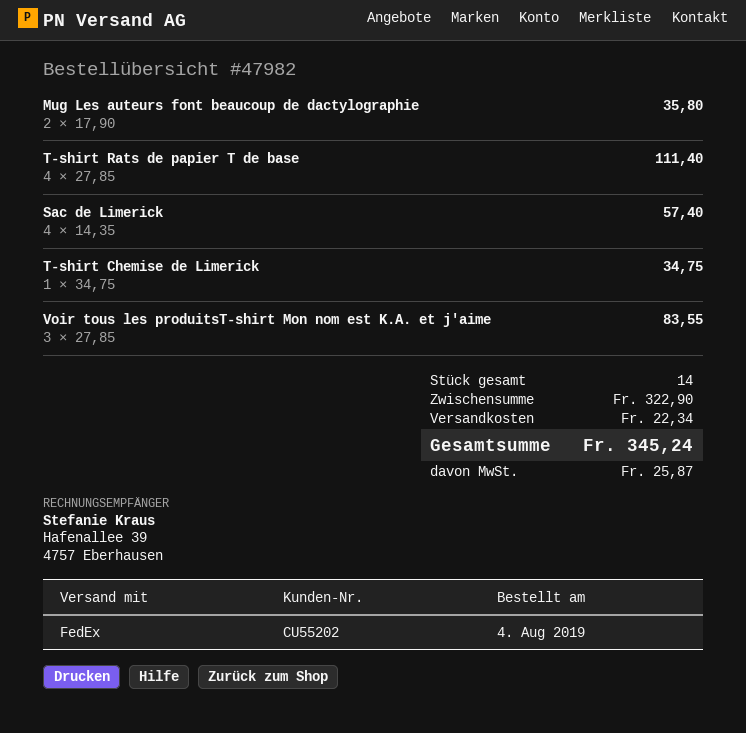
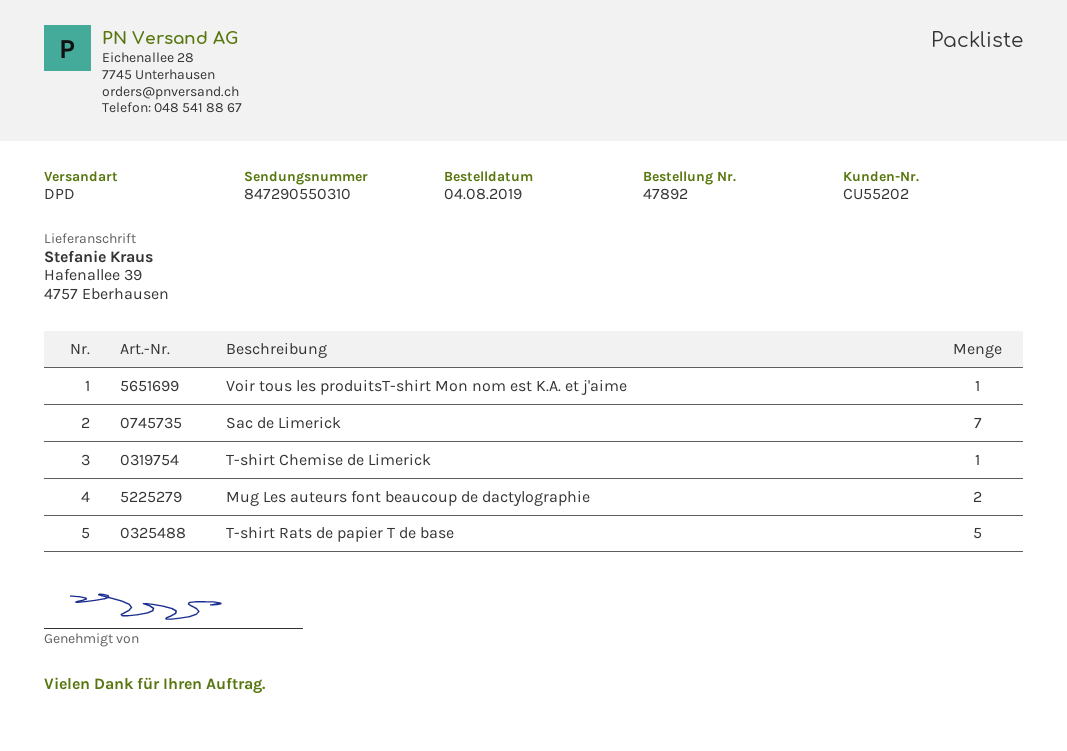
order number: 47982 -> 47892
shipping method: FedEx -> DPD
T-shirt Rats de papier T de base: 4 -> 5
Sac de Limerick: 4 -> 7
Voir tous les produitsT-shirt Mon nom est K.A. et j'aime: 3 -> 1

